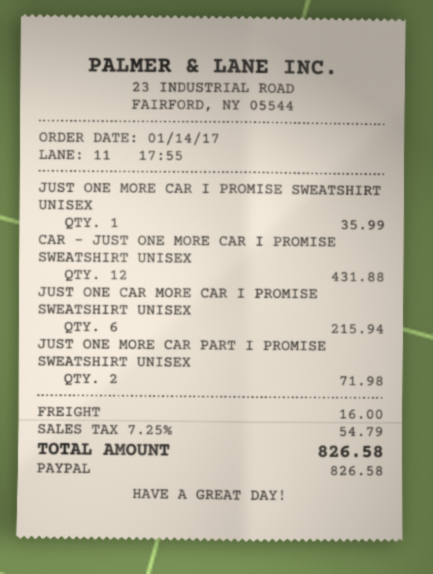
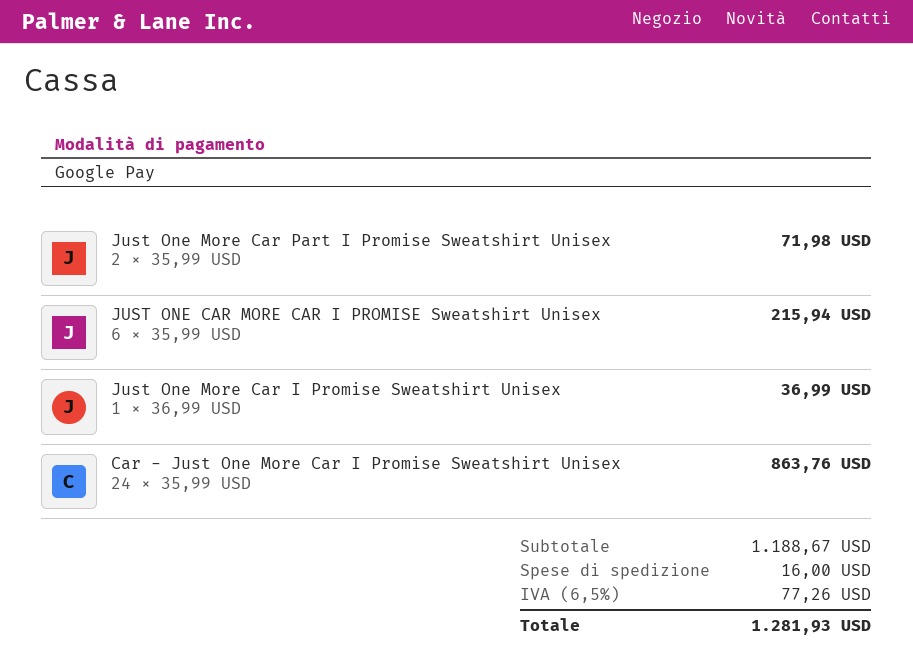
payment method: PayPal -> Google Pay
JUST ONE MORE CAR I PROMISE SWEATSHIRT UNISEX: 1 for 35.99 -> 1 for 36.99
CAR - JUST ONE MORE CAR I PROMISE SWEATSHIRT UNISEX: 12 for 431.88 -> 24 for 863.76
tax: 7.25% = 54.79 -> 6.5% = 77.26
total: 826.58 -> 1281.93

